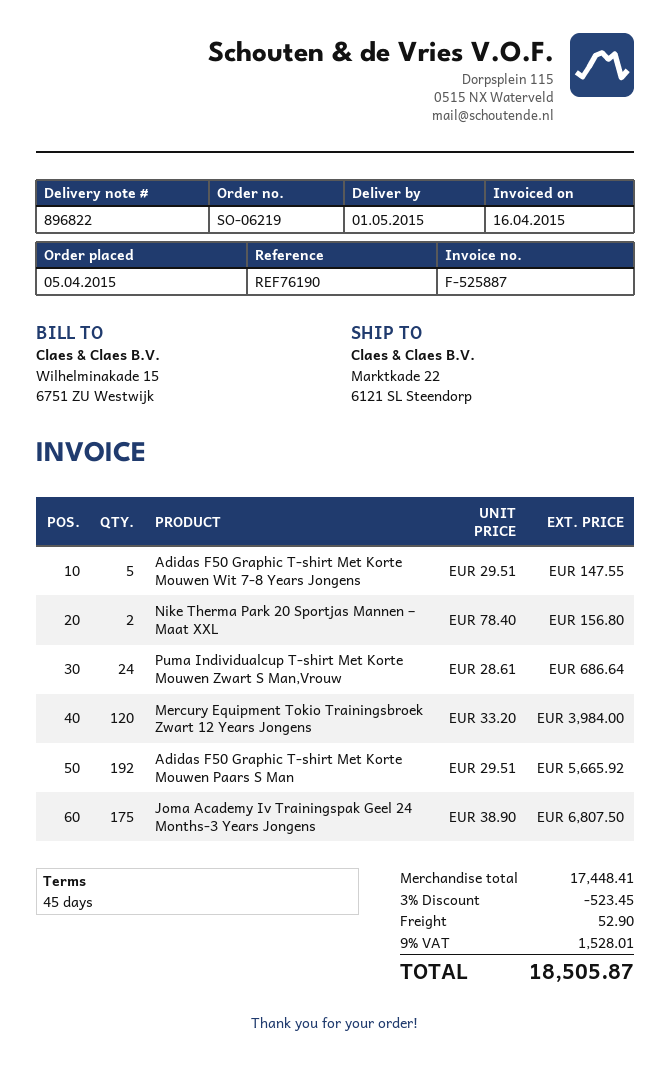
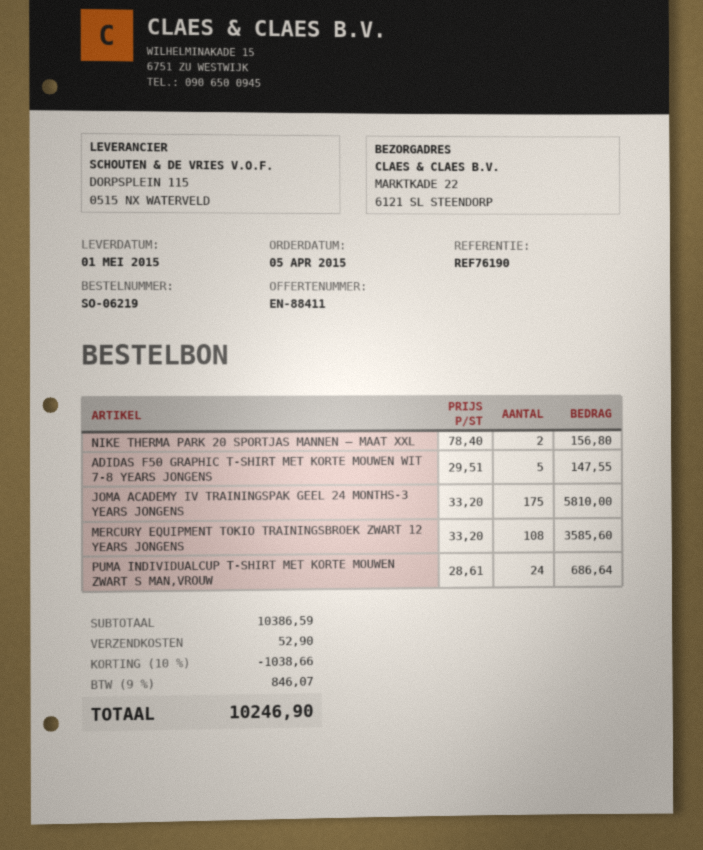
Mercury Equipment Tokio Trainingsbroek Zwart 12 Years Jongens: 120 x 33.20 = 3984.00 -> 108 x 33.20 = 3585.60
Adidas F50 Graphic T-shirt Met Korte Mouwen Paars S Man: 192 x 29.51 = 5665.92 -> none
Joma Academy Iv Trainingspak Geel 24 Months-3 Years Jongens: 175 x 38.90 = 6807.50 -> 175 x 33.20 = 5810.00
subtotal: 17448.41 -> 10386.59
discount: 3% = 523.45 -> 10% = 1038.66
tax: 9% = 1528.01 -> 9% = 846.07
total: 18505.87 -> 10246.90

